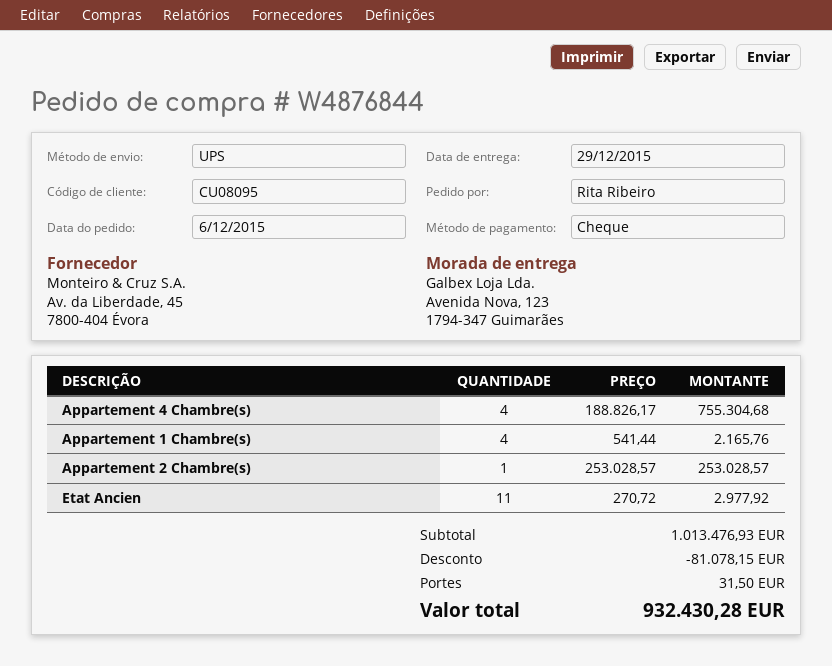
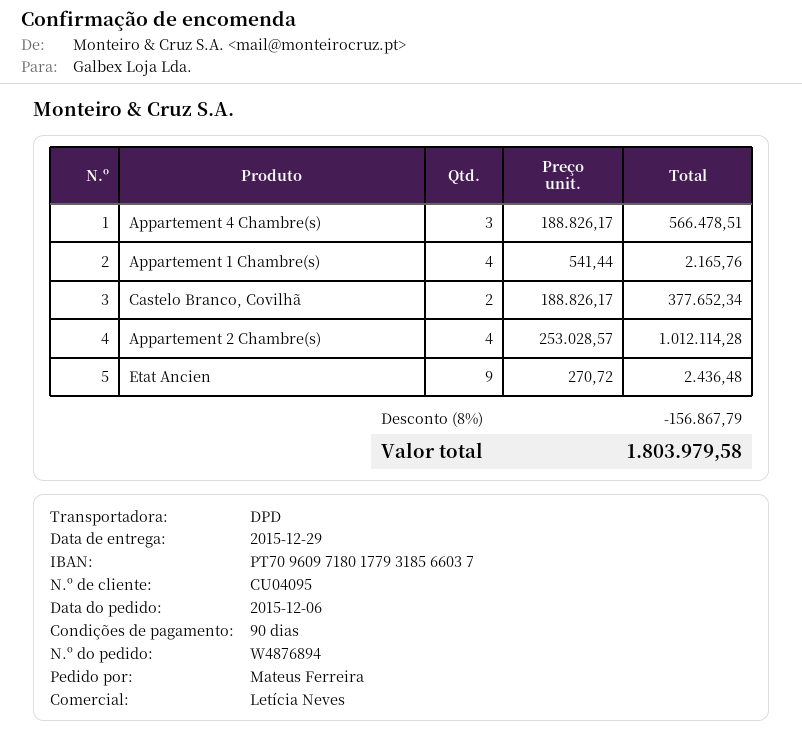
order number: W4876844 -> W4876894
customer number: CU08095 -> CU04095
ordered by: Rita Ribeiro -> Mateus Ferreira
shipping method: UPS -> DPD
Appartement 4 Chambre(s): 4 x 188826.17 = 755304.68 -> 3 x 188826.17 = 566478.51
Appartement 2 Chambre(s): 1 x 253028.57 = 253028.57 -> 4 x 253028.57 = 1012114.28
Etat Ancien: 11 x 270.72 = 2977.92 -> 9 x 270.72 = 2436.48
Castelo Branco, Covilhã: none -> 2 x 188826.17 = 377652.34
discount: 81078.15 -> 156867.79
shipping: 31.50 -> none
total: 932430.28 -> 1803979.58

